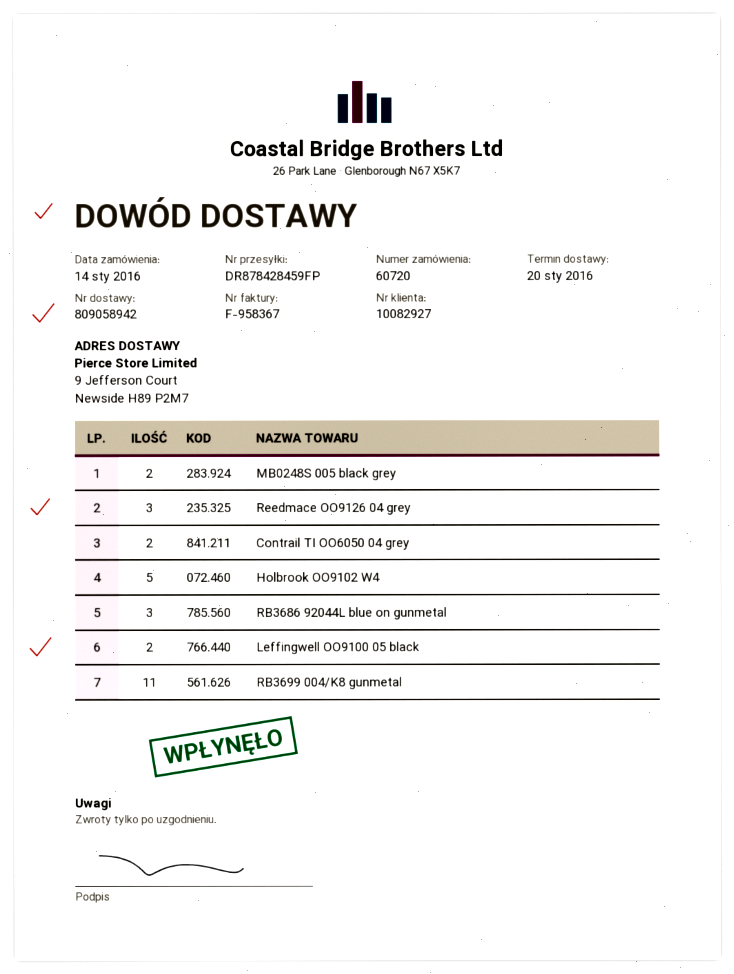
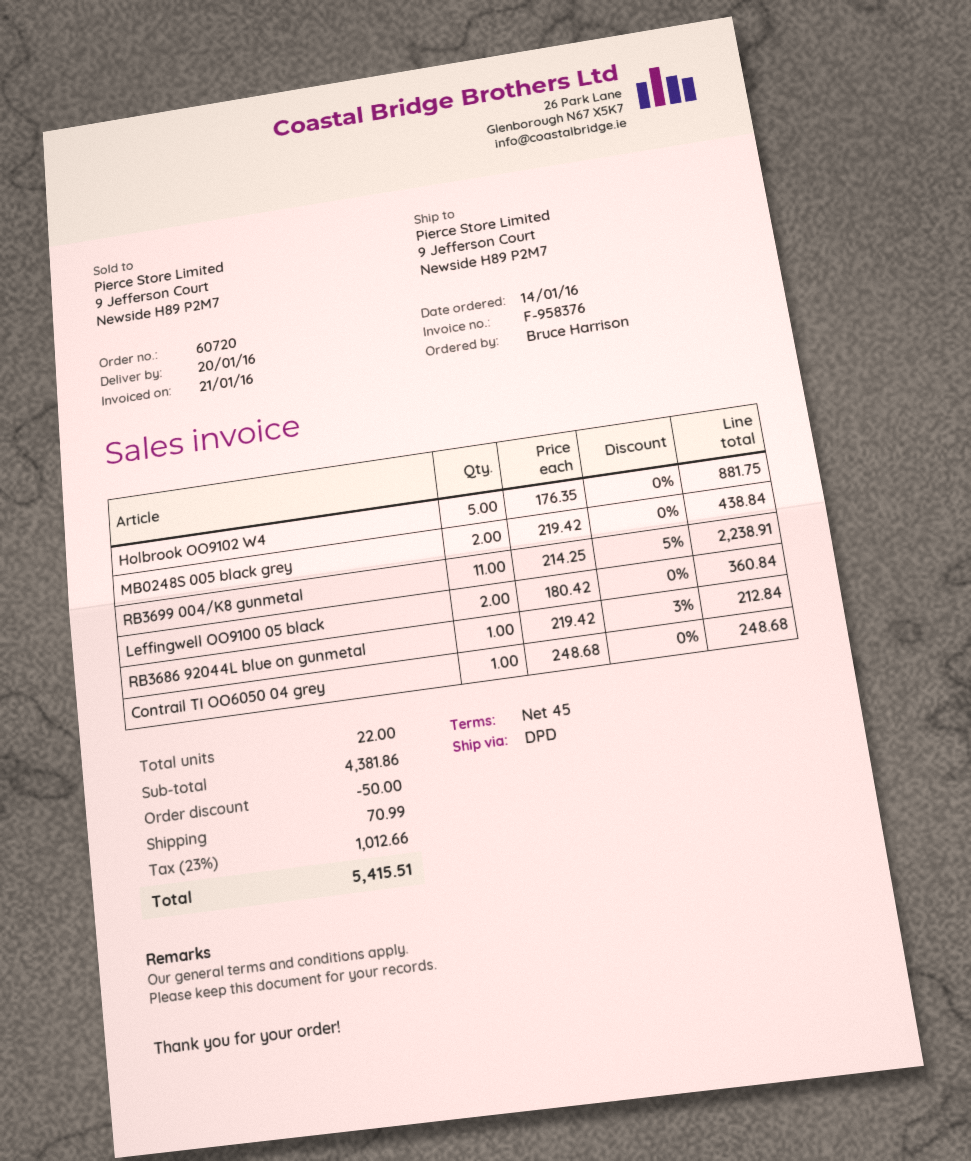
invoice number: F-958367 -> F-958376
Reedmace OO9126 04 grey: 3 -> none
Contrail TI OO6050 04 grey: 2 -> 1
RB3686 92044L blue on gunmetal: 3 -> 1

